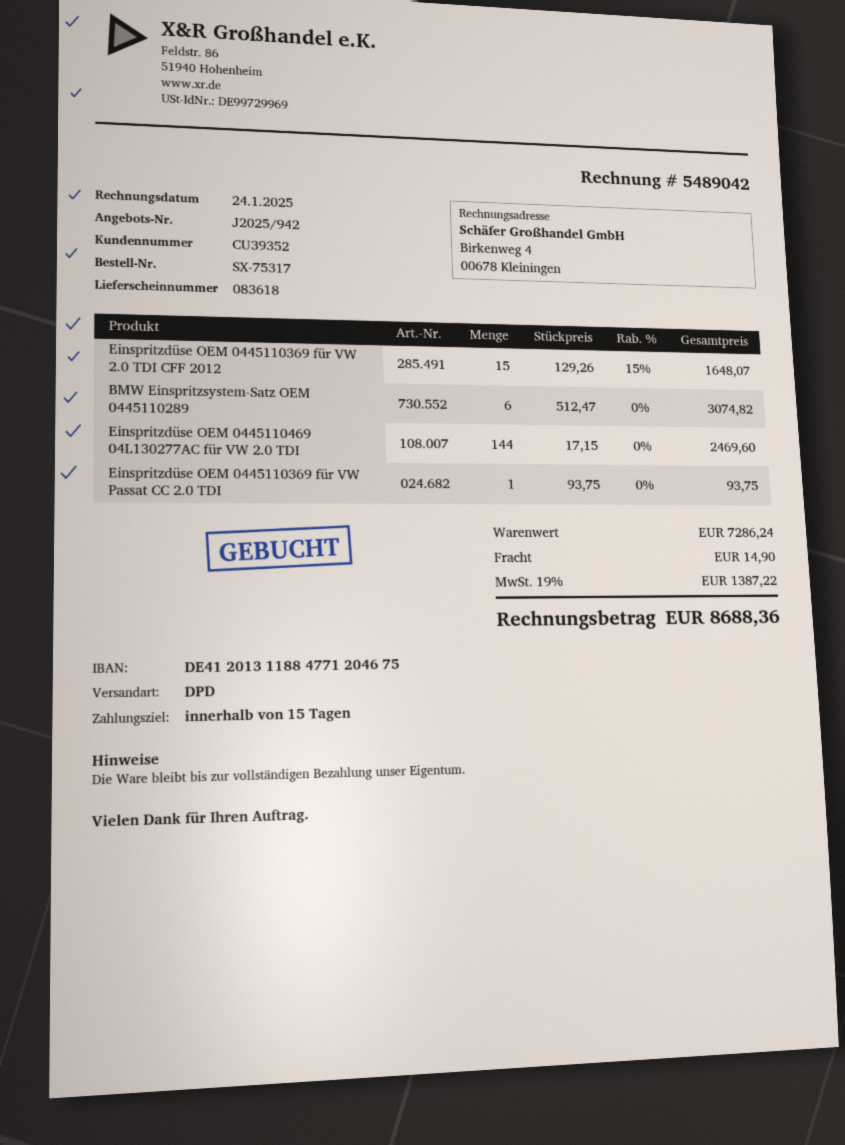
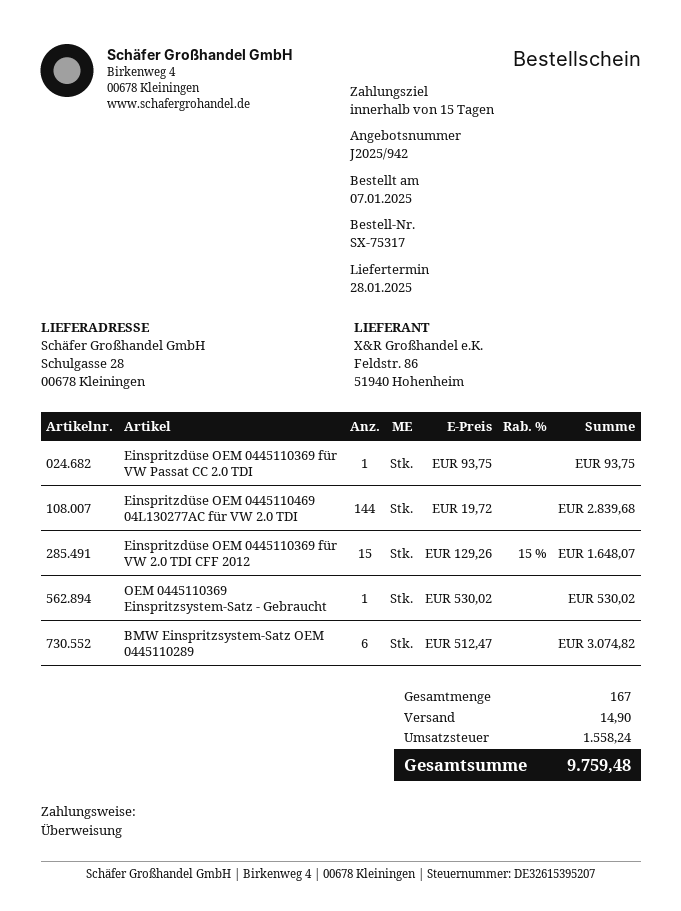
Einspritzdüse OEM 0445110469 04L130277AC für VW 2.0 TDI: 144 x 17.15 = 2469.60 -> 144 x 19.72 = 2839.68
OEM 0445110369 Einspritzsystem-Satz - Gebraucht: none -> 1 x 530.02 = 530.02
tax: 1387.22 -> 1558.24
total: 8688.36 -> 9759.48

